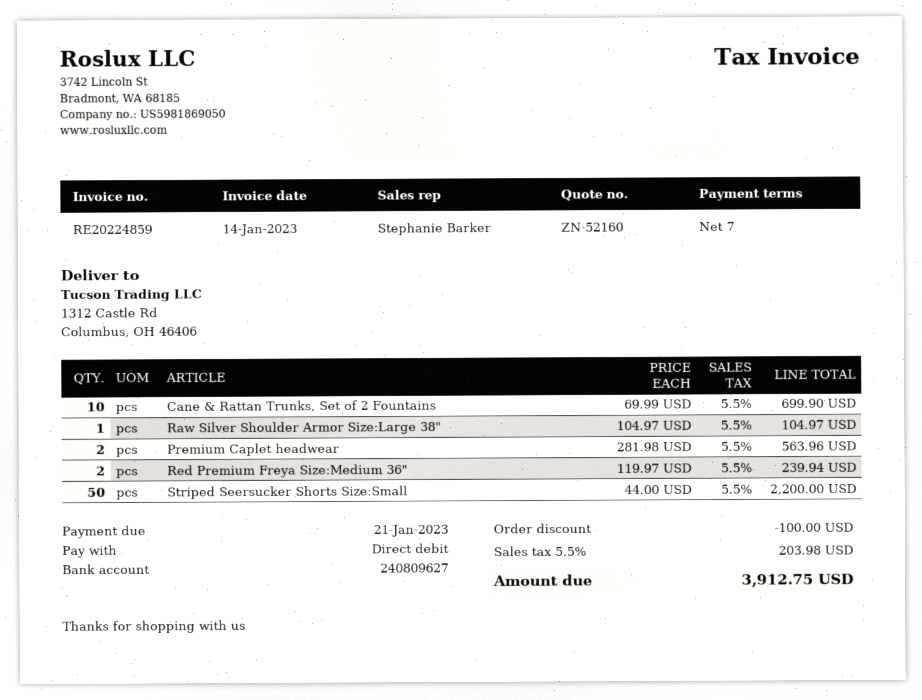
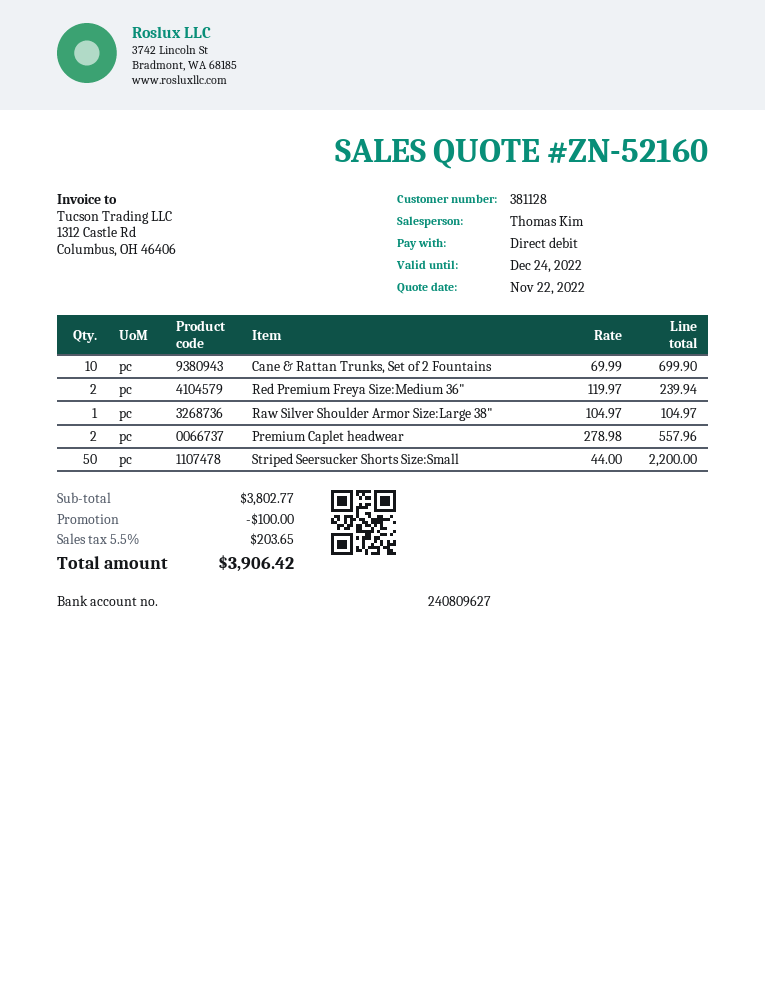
sales rep: Stephanie Barker -> Thomas Kim
Premium Caplet headwear: 2 x 281.98 = 563.96 -> 2 x 278.98 = 557.96
tax: 5.5% = 203.98 -> 5.5% = 203.65
total: 3912.75 -> 3906.42

